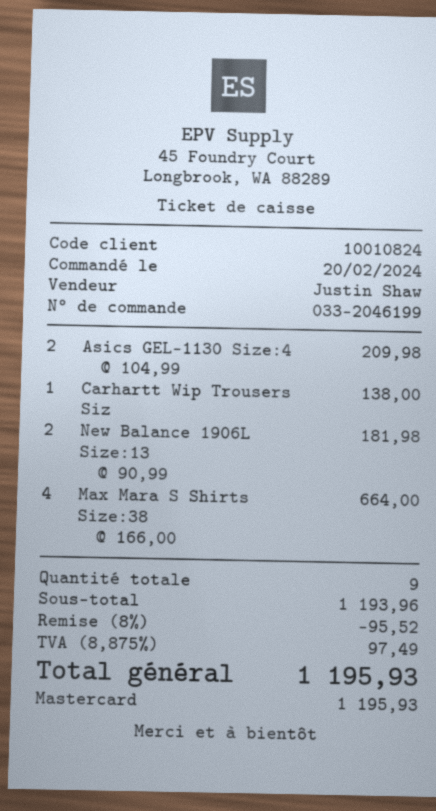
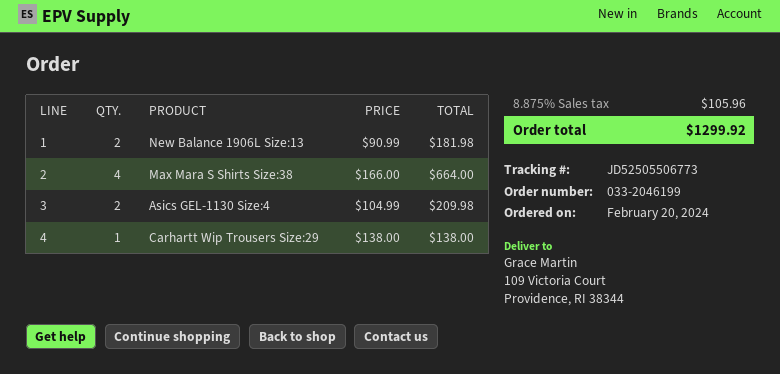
discount: 8% = 95.52 -> none
tax: 8.875% = 97.49 -> 8.875% = 105.96
total: 1195.93 -> 1299.92

